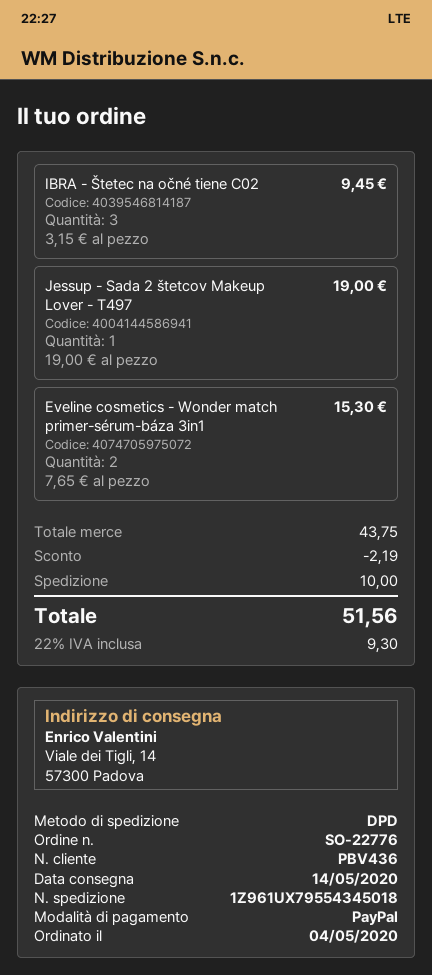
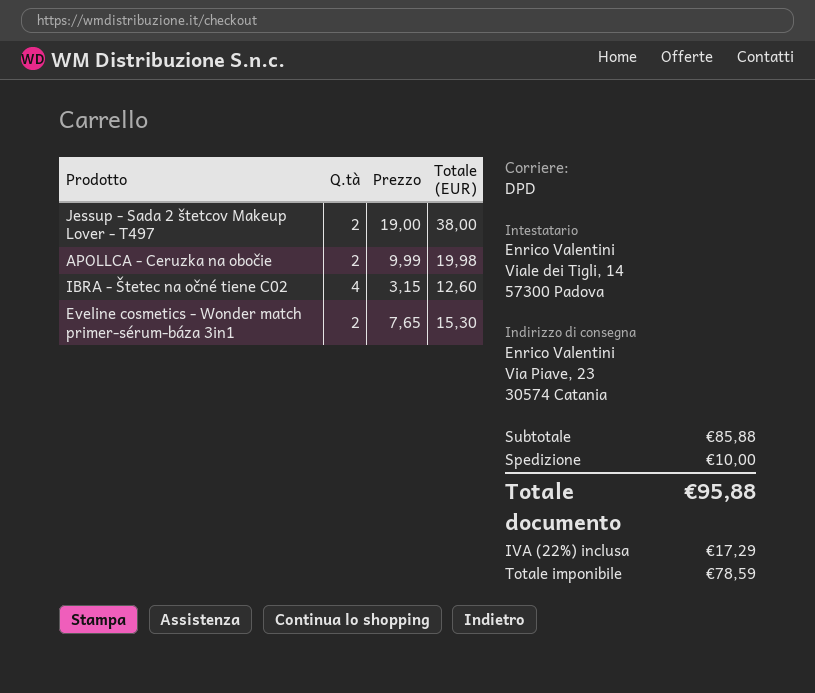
ship to: Viale dei Tigli, 14, 57300 Padova -> Via Piave, 23, 30574 Catania
IBRA - Štetec na očné tiene C02: 3 x 3.15 = 9.45 -> 4 x 3.15 = 12.60
Jessup - Sada 2 štetcov Makeup Lover - T497: 1 x 19.00 = 19.00 -> 2 x 19.00 = 38.00
APOLLCA - Ceruzka na obočie: none -> 2 x 9.99 = 19.98
subtotal: 43.75 -> 85.88
discount: 2.19 -> none
tax: 22% = 9.30 -> 22% = 17.29
total: 51.56 -> 95.88

